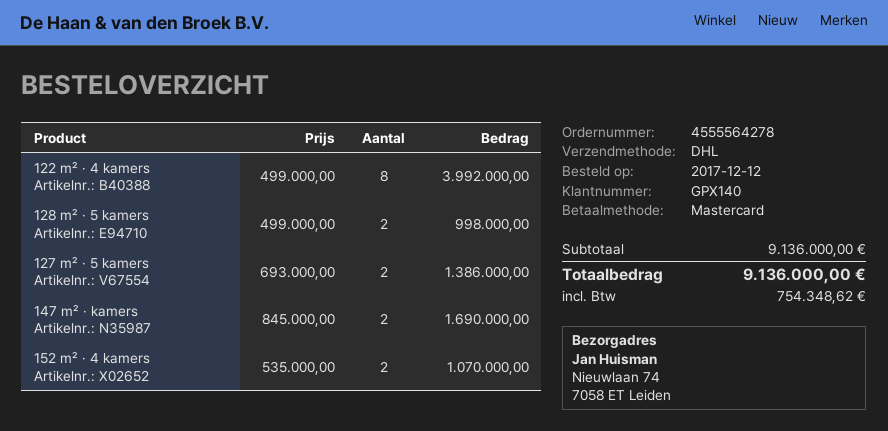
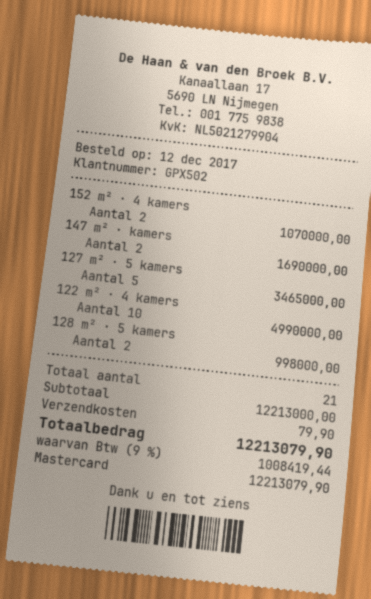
customer number: GPX140 -> GPX502
122 m² · 4 kamers: 8 for 3992000.00 -> 10 for 4990000.00
127 m² · 5 kamers: 2 for 1386000.00 -> 5 for 3465000.00
subtotal: 9136000.00 -> 12213000.00
shipping: none -> 79.90
tax: 754348.62 -> 1008419.44
total: 9136000.00 -> 12213079.90

